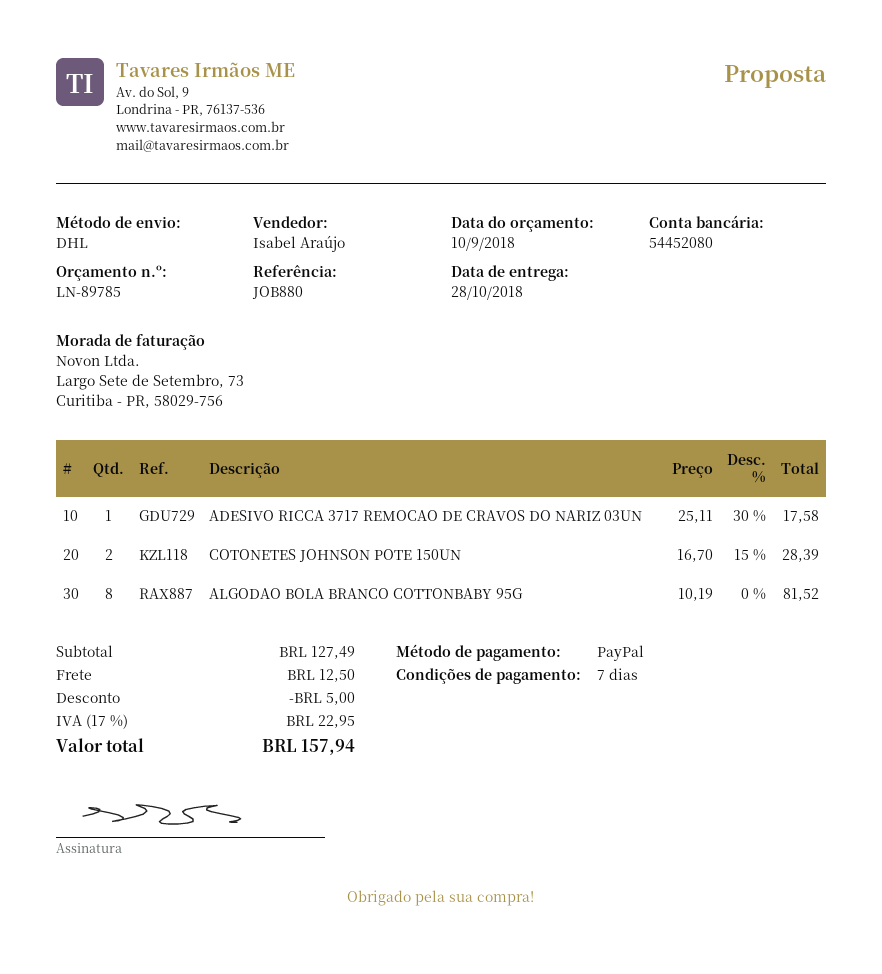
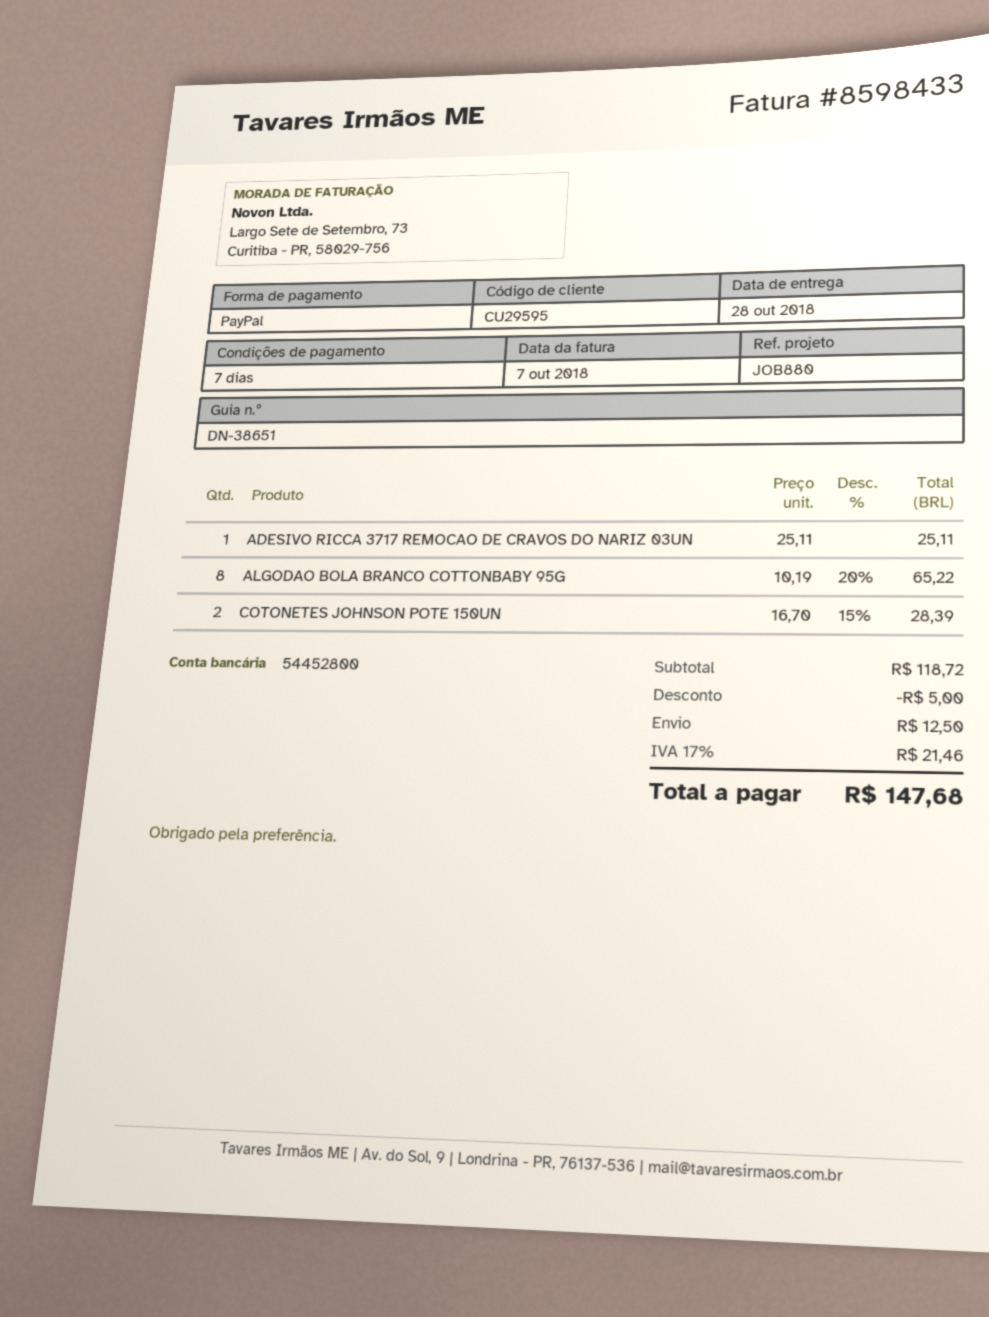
bank account: 54452080 -> 54452800
ADESIVO RICCA 3717 REMOCAO DE CRAVOS DO NARIZ 03UN: 1 x 25.11 - 30% = 17.58 -> 1 x 25.11 = 25.11
ALGODAO BOLA BRANCO COTTONBABY 95G: 8 x 10.19 = 81.52 -> 8 x 10.19 - 20% = 65.22
subtotal: 127.49 -> 118.72
tax: 17% = 22.95 -> 17% = 21.46
total: 157.94 -> 147.68

